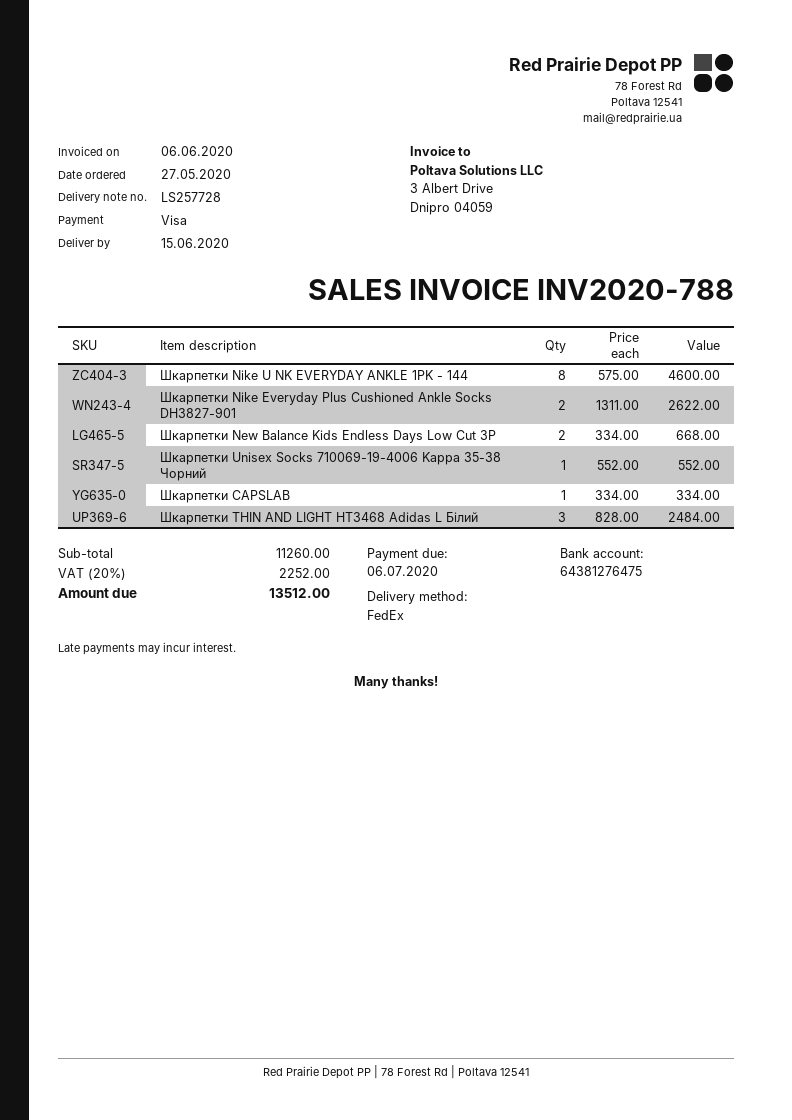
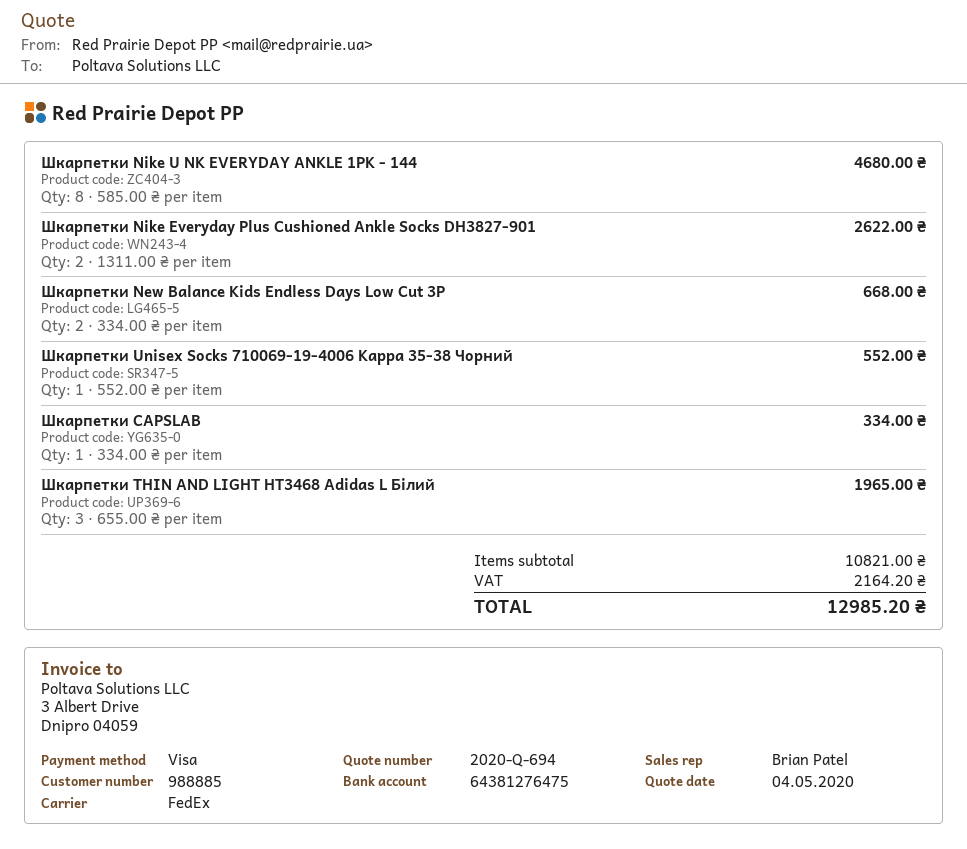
Шкарпетки Nike U NK EVERYDAY ANKLE 1PK - 144: 8 x 575.00 = 4600.00 -> 8 x 585.00 = 4680.00
Шкарпетки THIN AND LIGHT HT3468 Adidas L Білий: 3 x 828.00 = 2484.00 -> 3 x 655.00 = 1965.00
subtotal: 11260.00 -> 10821.00
tax: 2252.00 -> 2164.20
total: 13512.00 -> 12985.20

